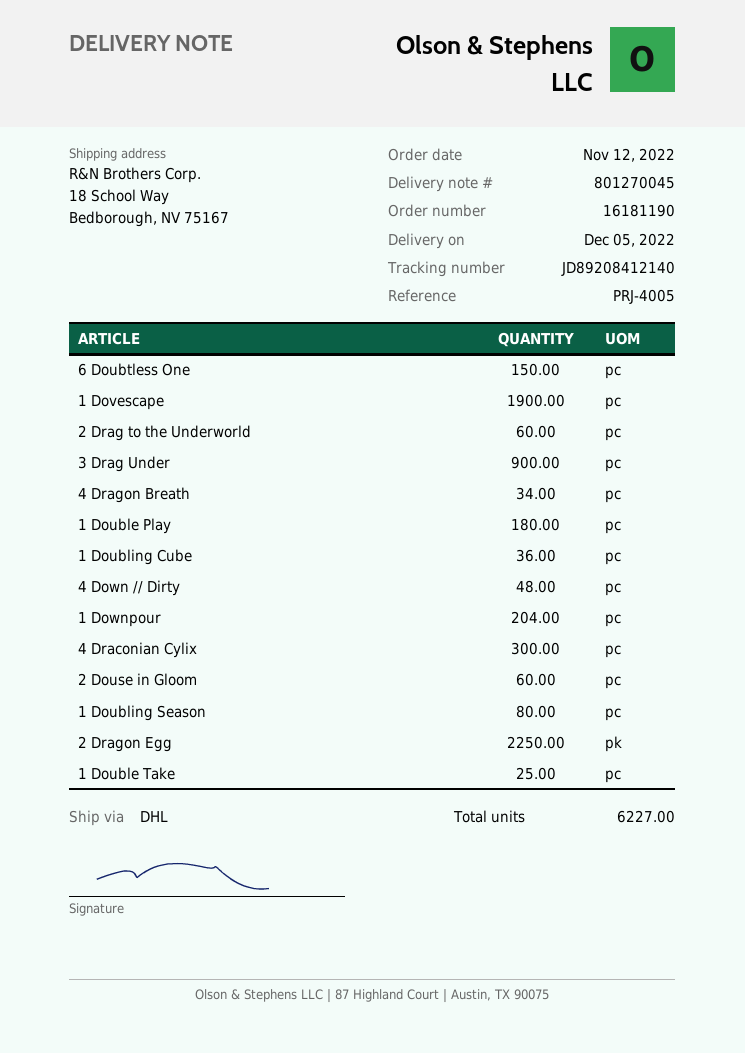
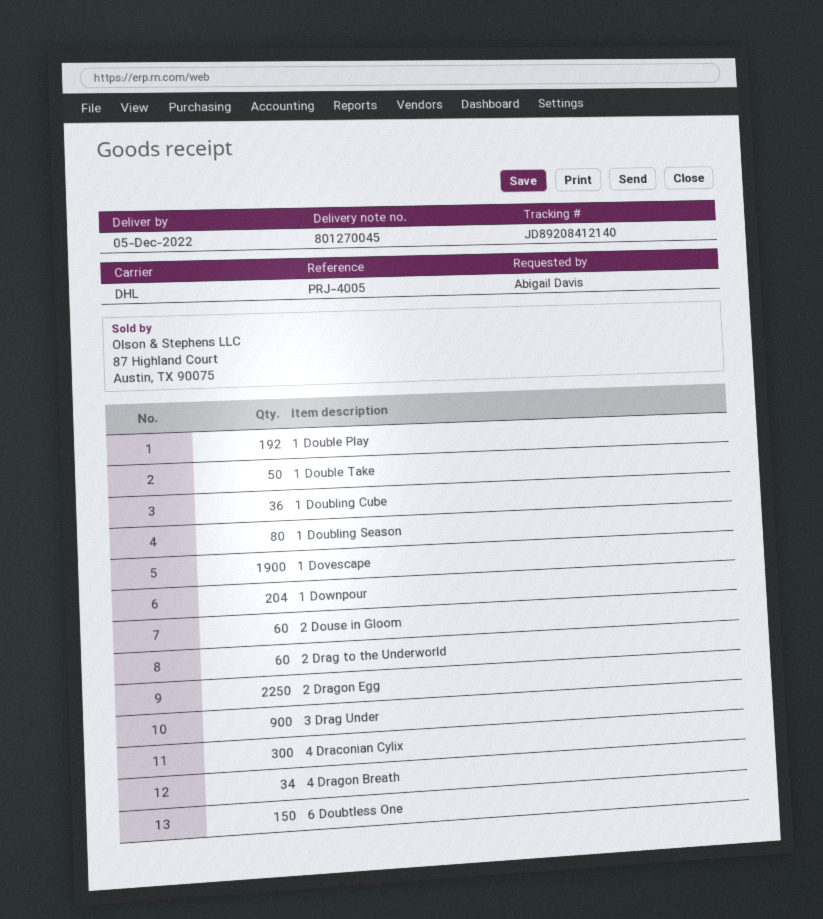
1 Double Play: 180 -> 192
4 Down // Dirty: 48 -> none
1 Double Take: 25 -> 50

